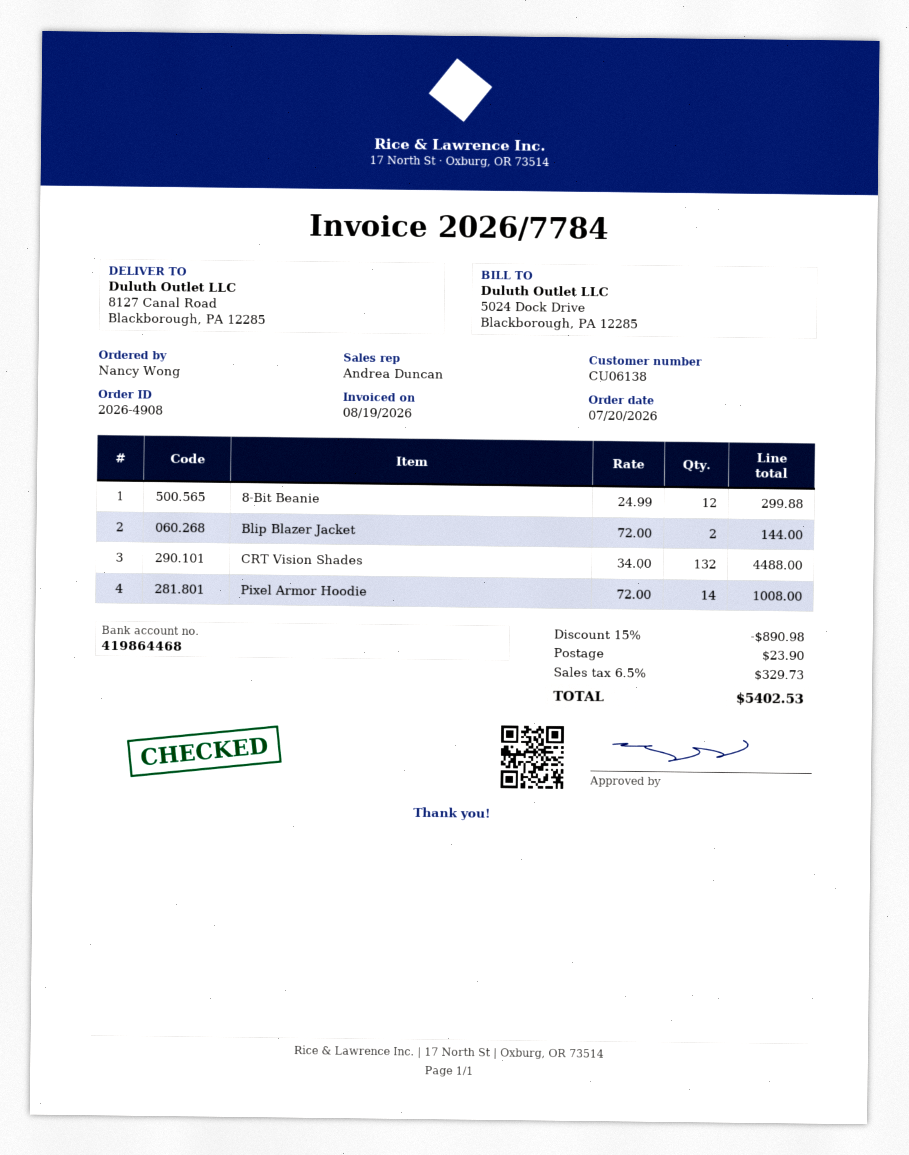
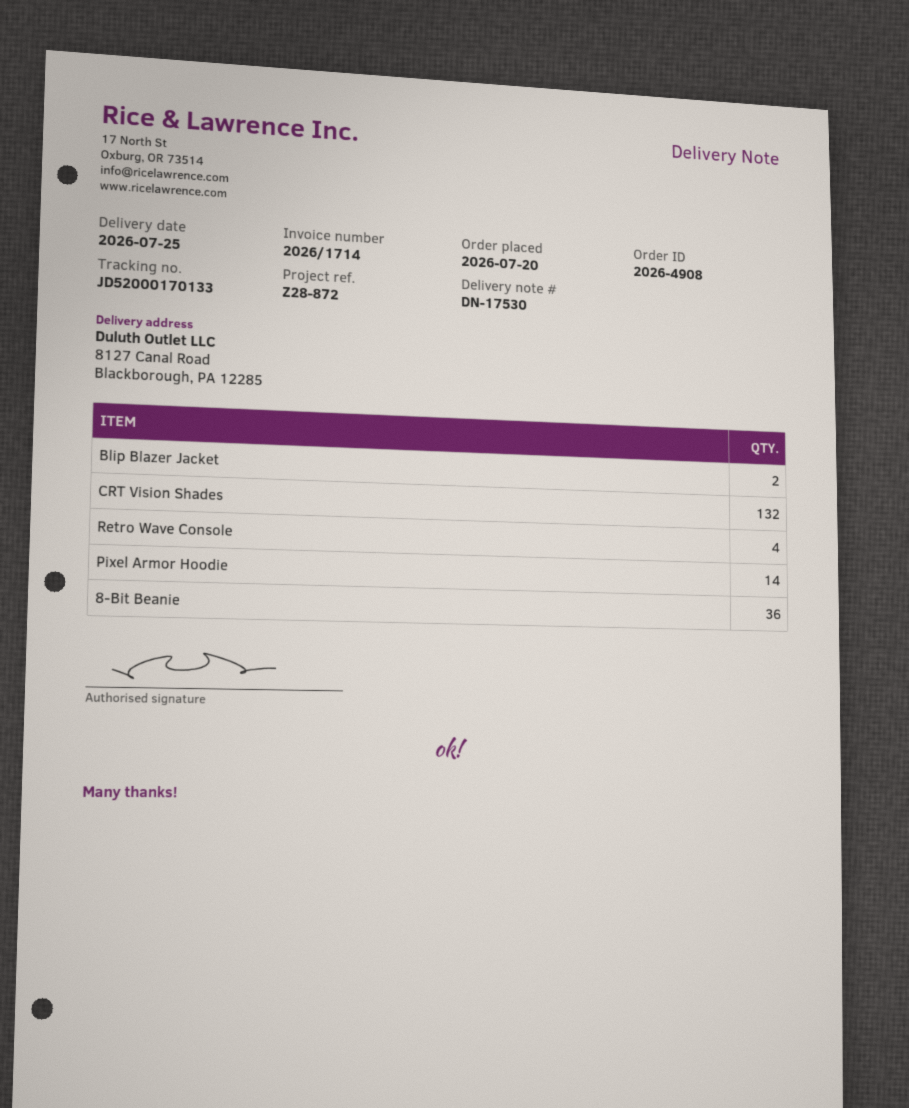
invoice number: 2026/7784 -> 2026/1714
8-Bit Beanie: 12 -> 36
Retro Wave Console: none -> 4

